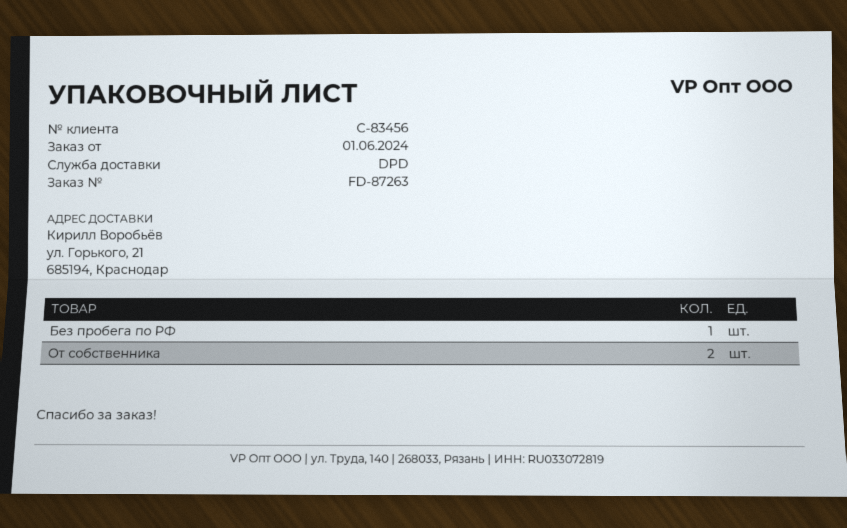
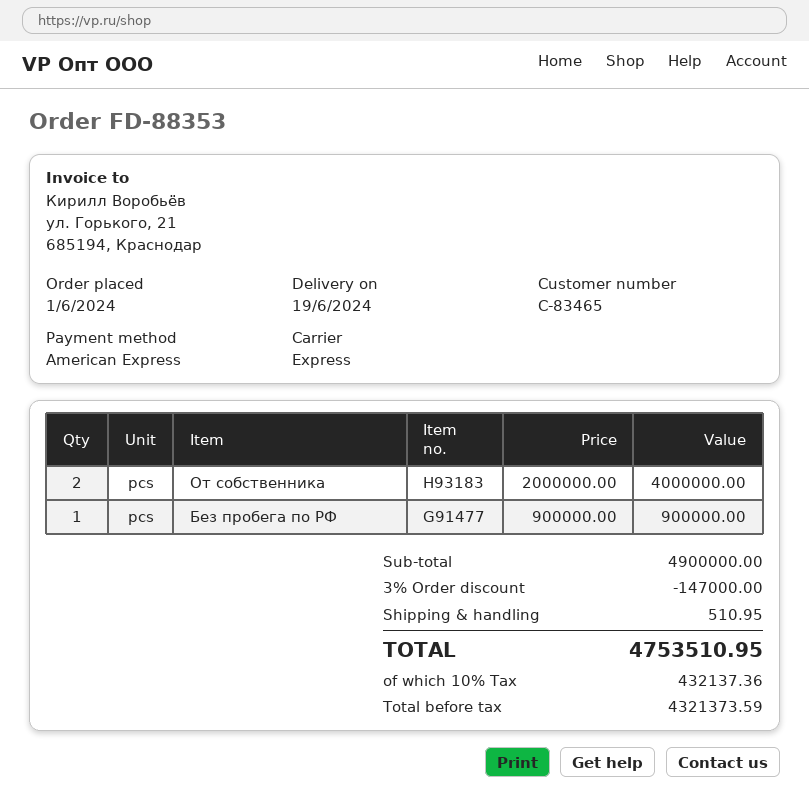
order number: FD-87263 -> FD-88353
customer number: C-83456 -> C-83465
shipping method: DPD -> express

